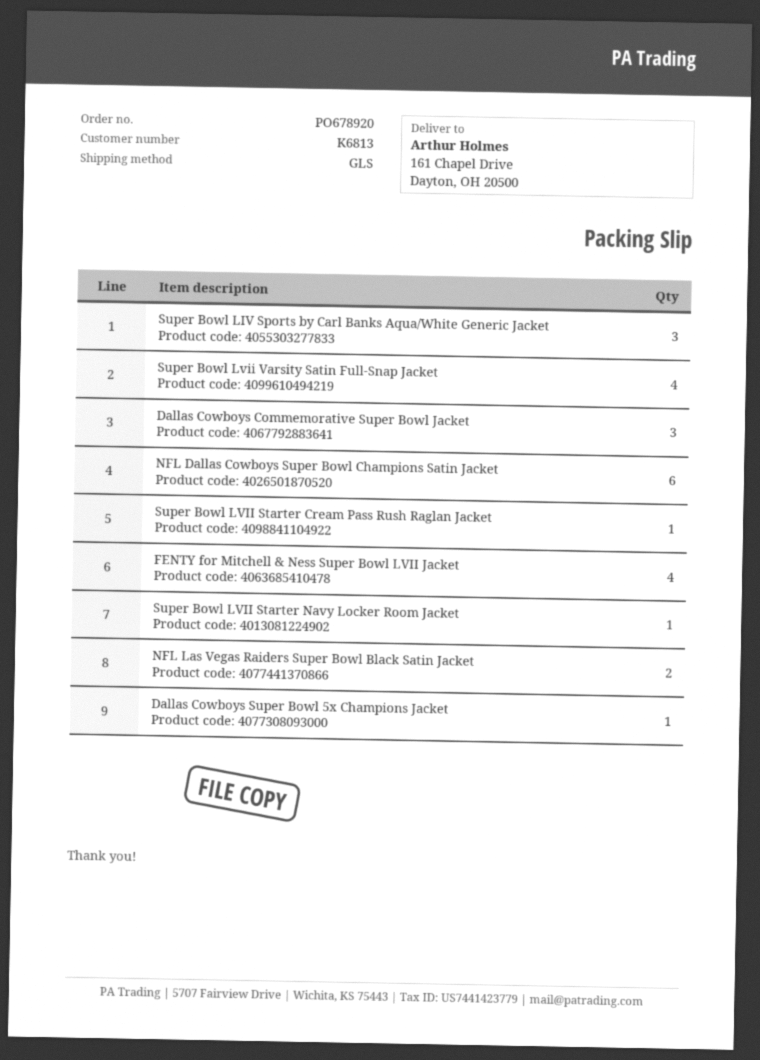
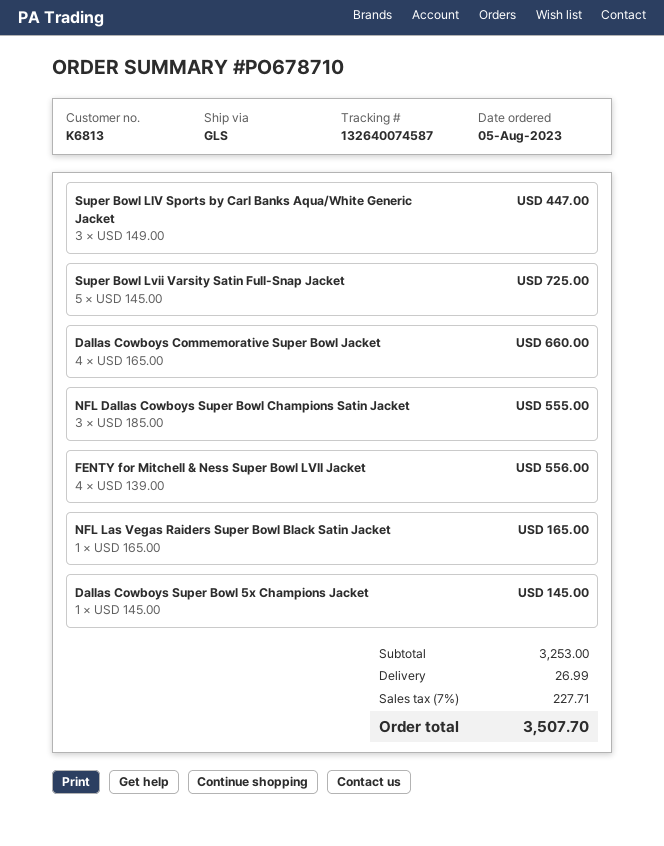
order number: PO678920 -> PO678710
Super Bowl Lvii Varsity Satin Full-Snap Jacket: 4 -> 5
Dallas Cowboys Commemorative Super Bowl Jacket: 3 -> 4
NFL Dallas Cowboys Super Bowl Champions Satin Jacket: 6 -> 3
Super Bowl LVII Starter Cream Pass Rush Raglan Jacket: 1 -> none
Super Bowl LVII Starter Navy Locker Room Jacket: 1 -> none
NFL Las Vegas Raiders Super Bowl Black Satin Jacket: 2 -> 1

